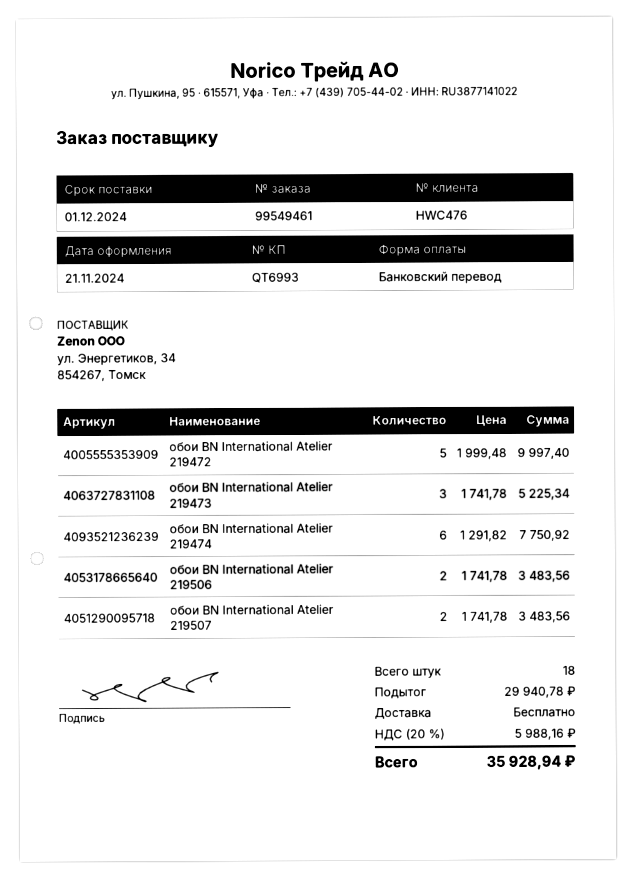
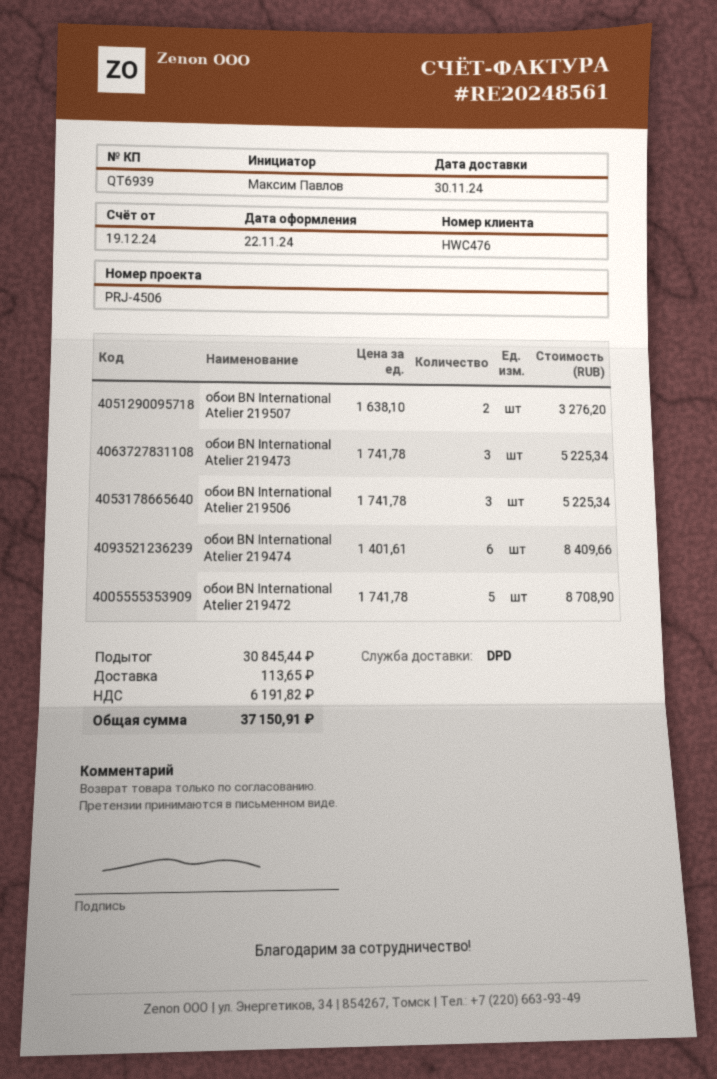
quote number: QT6993 -> QT6939
order date: 2024-11-21 -> 2024-11-22
delivery date: 2024-12-01 -> 2024-11-30
обои BN International Atelier 219472: 5 x 1999.48 = 9997.40 -> 5 x 1741.78 = 8708.90
обои BN International Atelier 219474: 6 x 1291.82 = 7750.92 -> 6 x 1401.61 = 8409.66
обои BN International Atelier 219506: 2 x 1741.78 = 3483.56 -> 3 x 1741.78 = 5225.34
обои BN International Atelier 219507: 2 x 1741.78 = 3483.56 -> 2 x 1638.10 = 3276.20
subtotal: 29940.78 -> 30845.44
shipping: 0.00 -> 113.65
tax: 5988.16 -> 6191.82
total: 35928.94 -> 37150.91

